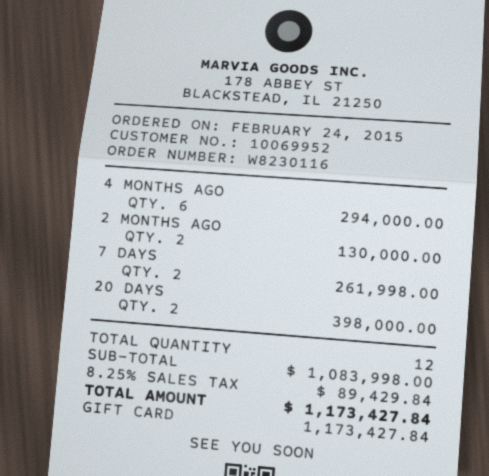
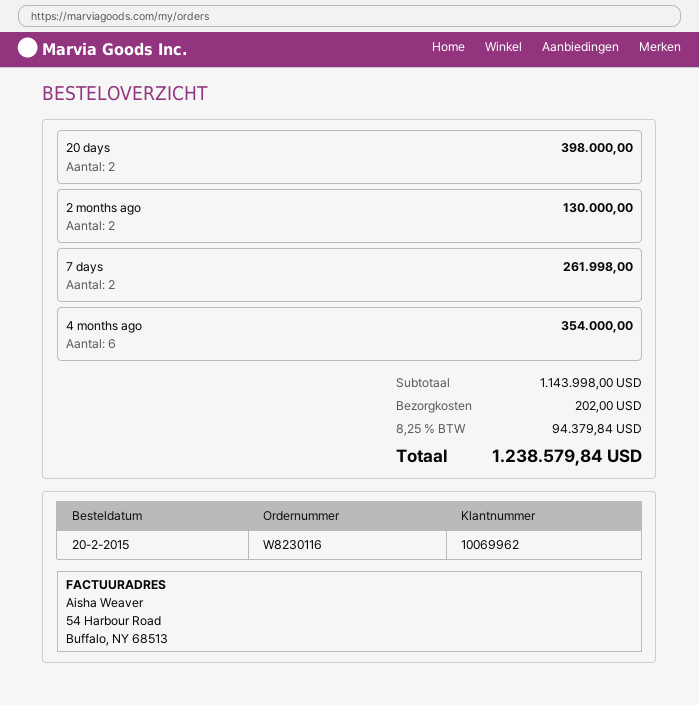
order date: 2015-02-24 -> 2015-02-20
customer number: 10069952 -> 10069962
4 MONTHS AGO: 6 for 294000.00 -> 6 for 354000.00
subtotal: 1083998.00 -> 1143998.00
shipping: none -> 202.00
tax: 8.25% = 89429.84 -> 8.25% = 94379.84
total: 1173427.84 -> 1238579.84

